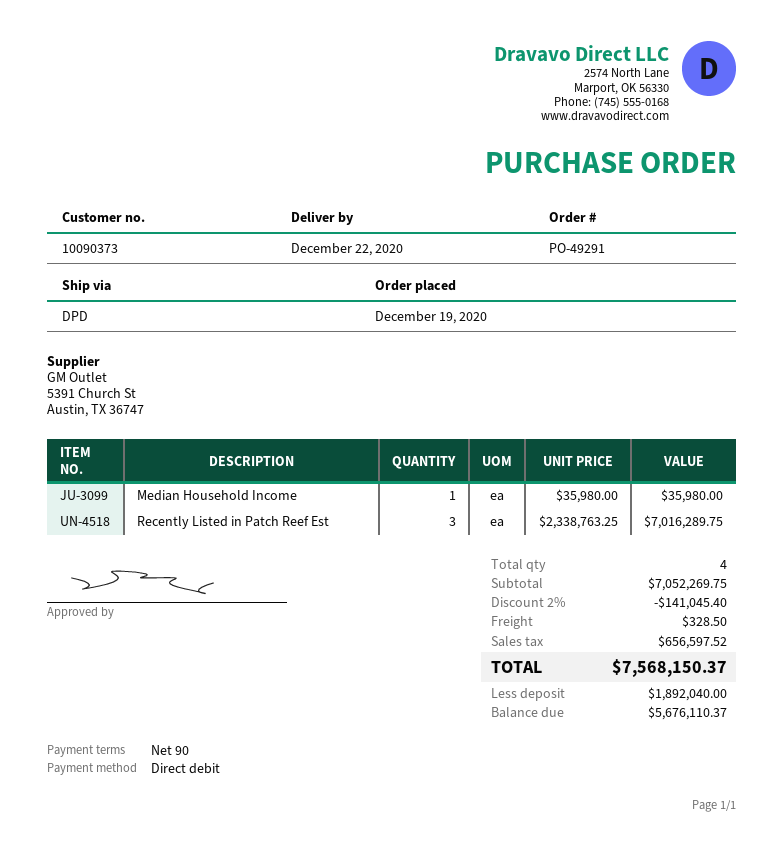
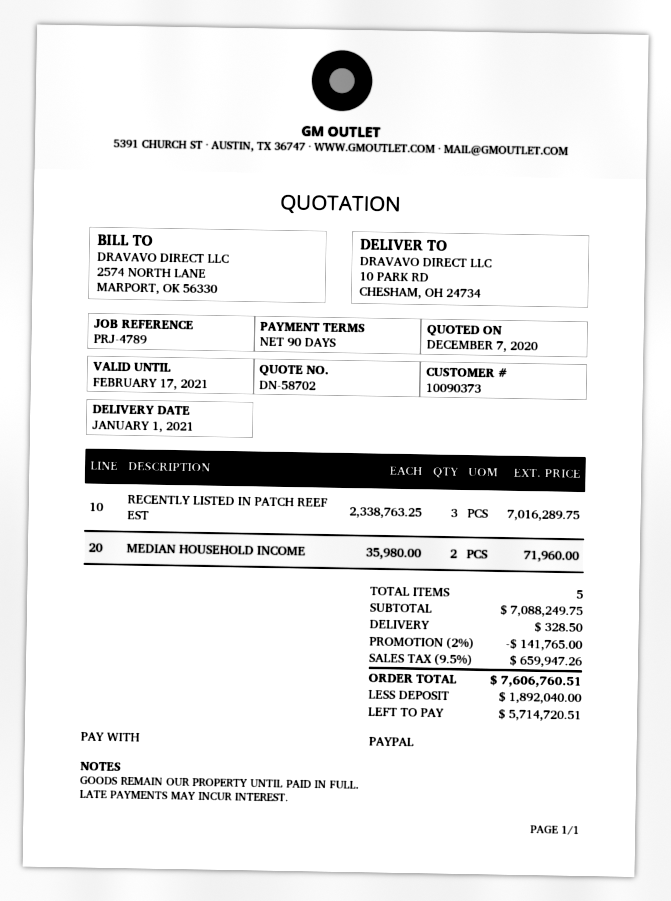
delivery date: 2020-12-22 -> 2021-01-01
payment method: direct debit -> PayPal
Median Household Income: 1 x 35980.00 = 35980.00 -> 2 x 35980.00 = 71960.00
total quantity: 4 -> 5
subtotal: 7052269.75 -> 7088249.75
discount: 2% = 141045.40 -> 2% = 141765.00
tax: 656597.52 -> 659947.26
total: 7568150.37 -> 7606760.51
balance: 5676110.37 -> 5714720.51

